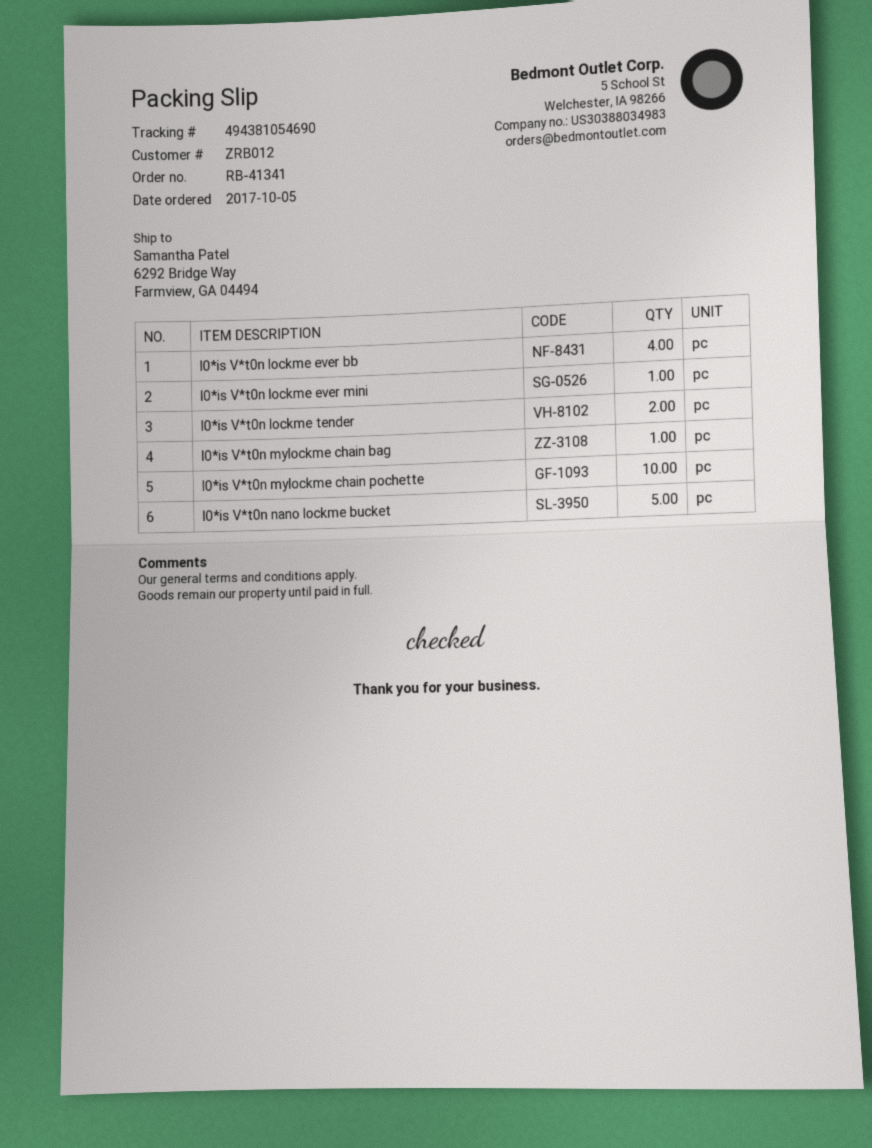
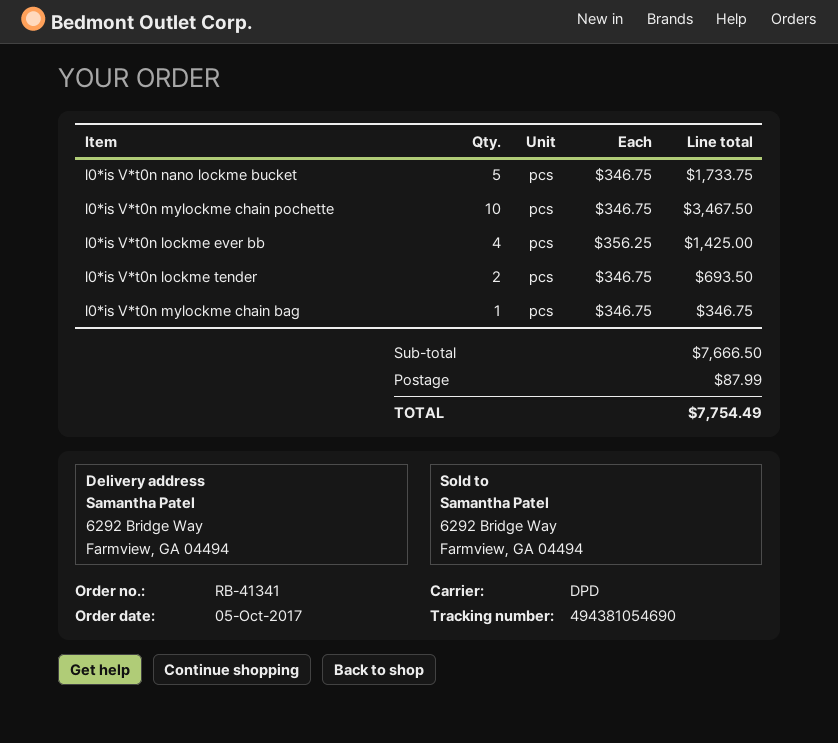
l0*is V*t0n lockme ever mini: 1 -> none

